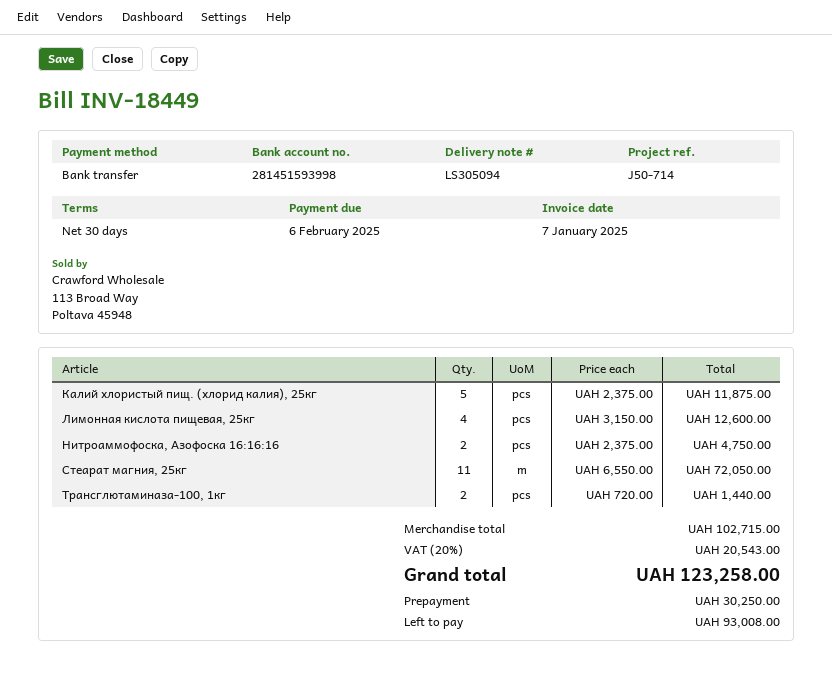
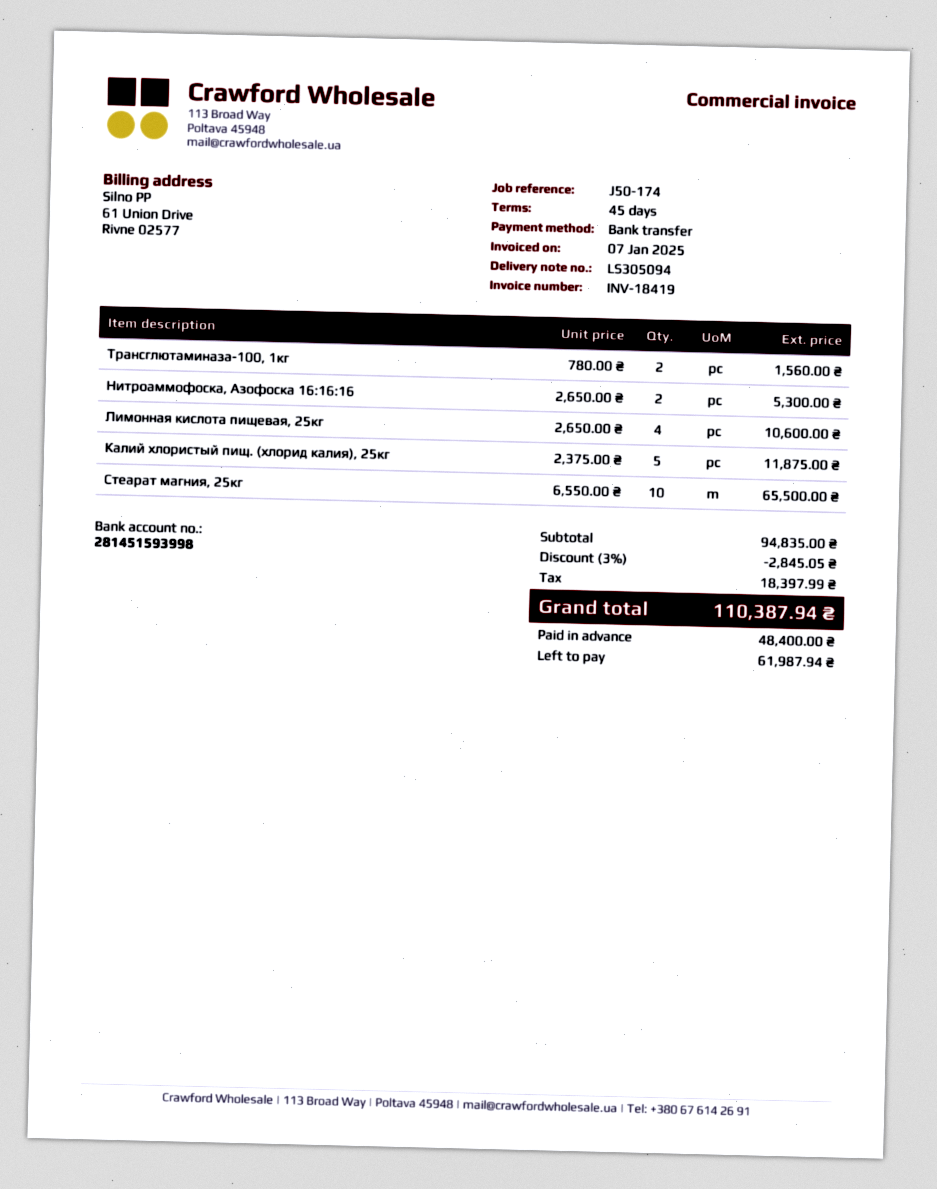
invoice number: INV-18449 -> INV-18419
payment terms: 30 days -> 45 days
reference: J50-714 -> J50-174
Лимонная кислота пищевая, 25кг: 4 x 3150.00 = 12600.00 -> 4 x 2650.00 = 10600.00
Нитроаммофоска, Азофоска 16:16:16: 2 x 2375.00 = 4750.00 -> 2 x 2650.00 = 5300.00
Стеарат магния, 25кг: 11 x 6550.00 = 72050.00 -> 10 x 6550.00 = 65500.00
Трансглютаминаза-100, 1кг: 2 x 720.00 = 1440.00 -> 2 x 780.00 = 1560.00
subtotal: 102715.00 -> 94835.00
discount: none -> 3% = 2845.05
tax: 20543.00 -> 18397.99
total: 123258.00 -> 110387.94
deposit: 30250.00 -> 48400.00
balance: 93008.00 -> 61987.94

